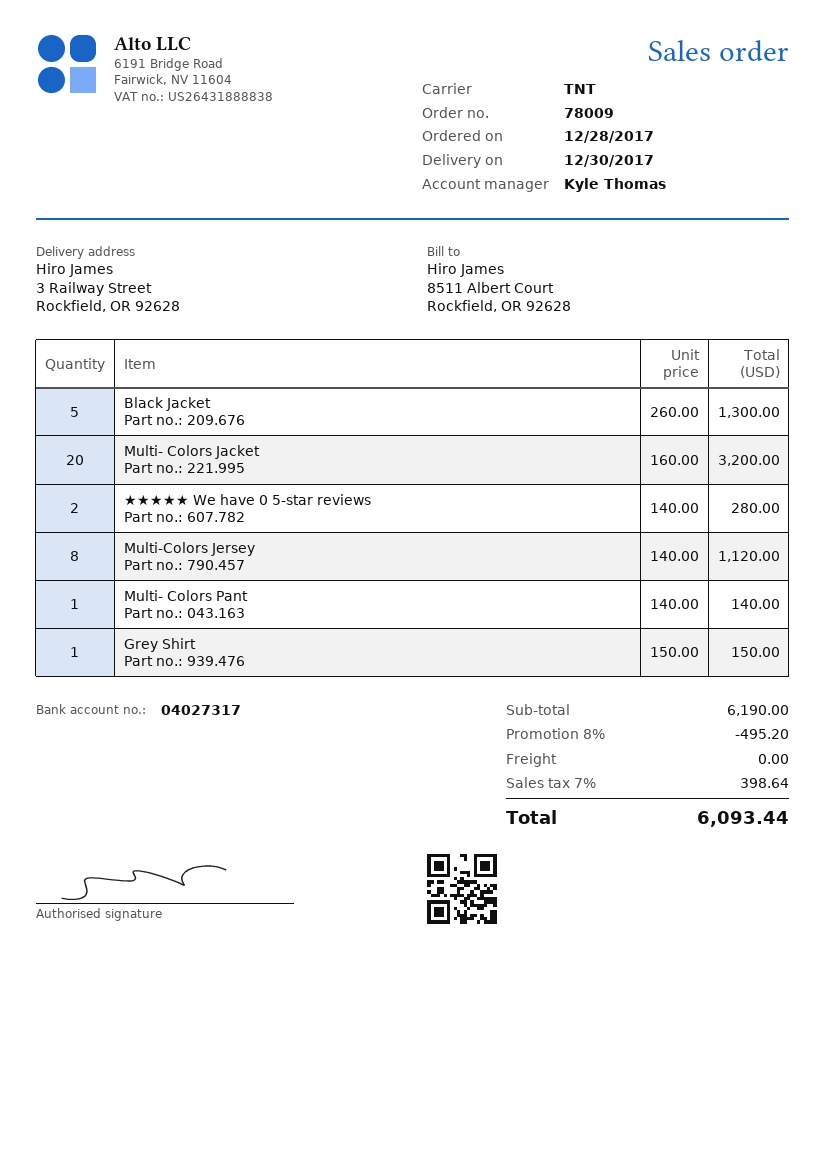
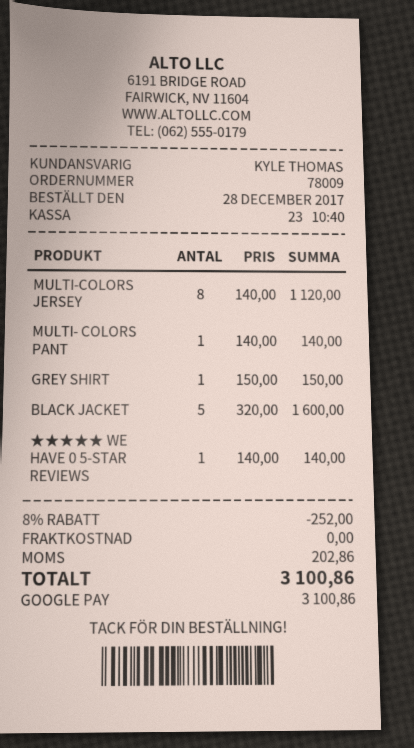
Black Jacket: 5 x 260.00 = 1300.00 -> 5 x 320.00 = 1600.00
Multi- Colors Jacket: 20 x 160.00 = 3200.00 -> none
★★★★★ We have 0 5-star reviews: 2 x 140.00 = 280.00 -> 1 x 140.00 = 140.00
discount: 8% = 495.20 -> 8% = 252.00
tax: 398.64 -> 202.86
total: 6093.44 -> 3100.86

